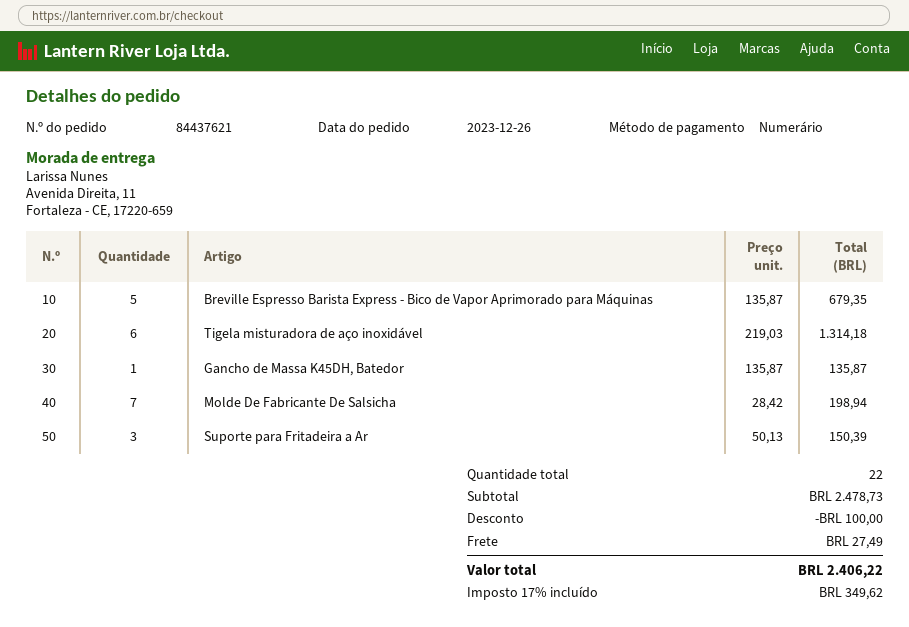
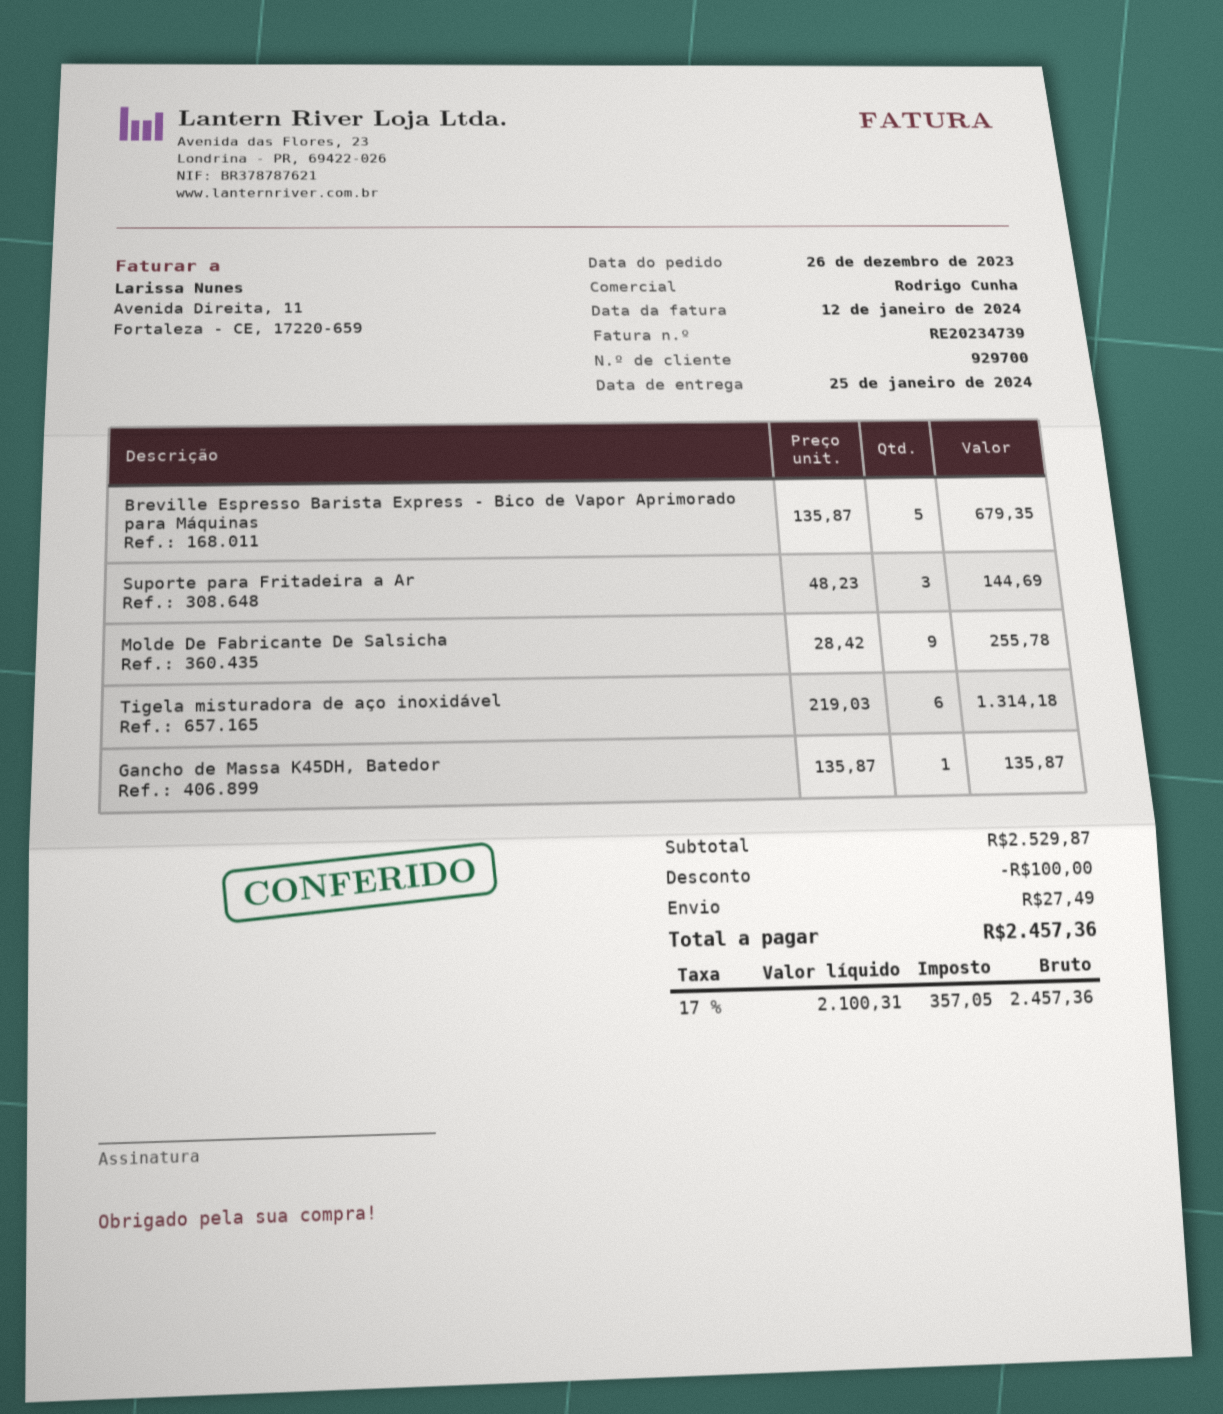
Molde De Fabricante De Salsicha: 7 x 28.42 = 198.94 -> 9 x 28.42 = 255.78
Suporte para Fritadeira a Ar: 3 x 50.13 = 150.39 -> 3 x 48.23 = 144.69
subtotal: 2478.73 -> 2529.87
tax: 17% = 349.62 -> 17% = 357.05
total: 2406.22 -> 2457.36

